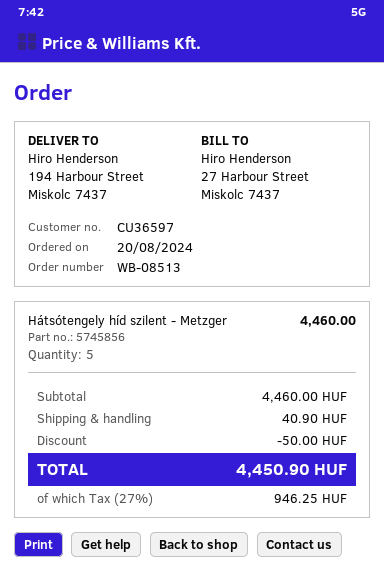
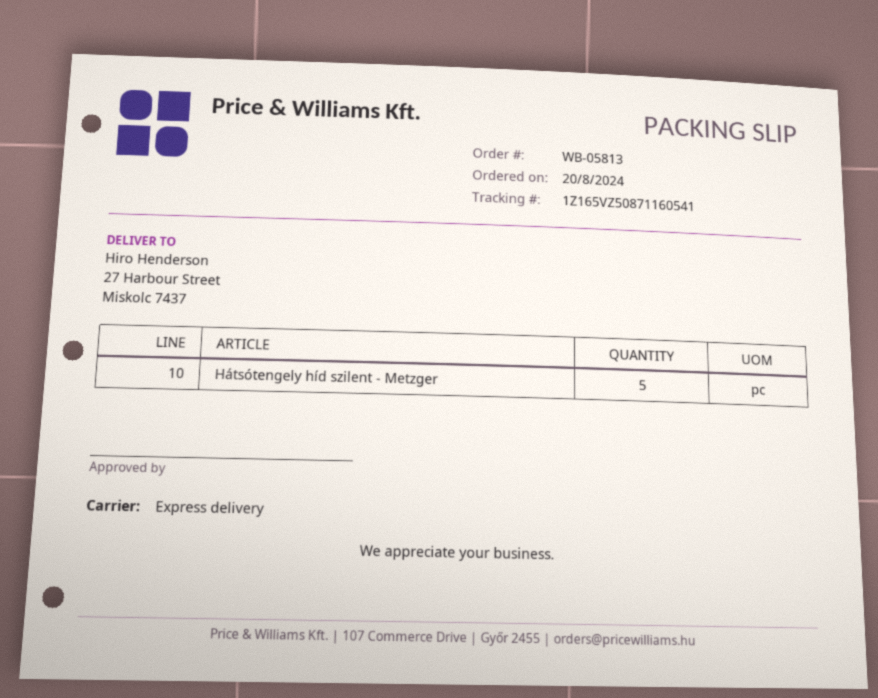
order number: WB-08513 -> WB-05813
ship to: 194 Harbour Street, Miskolc 7437 -> 27 Harbour Street, Miskolc 7437

